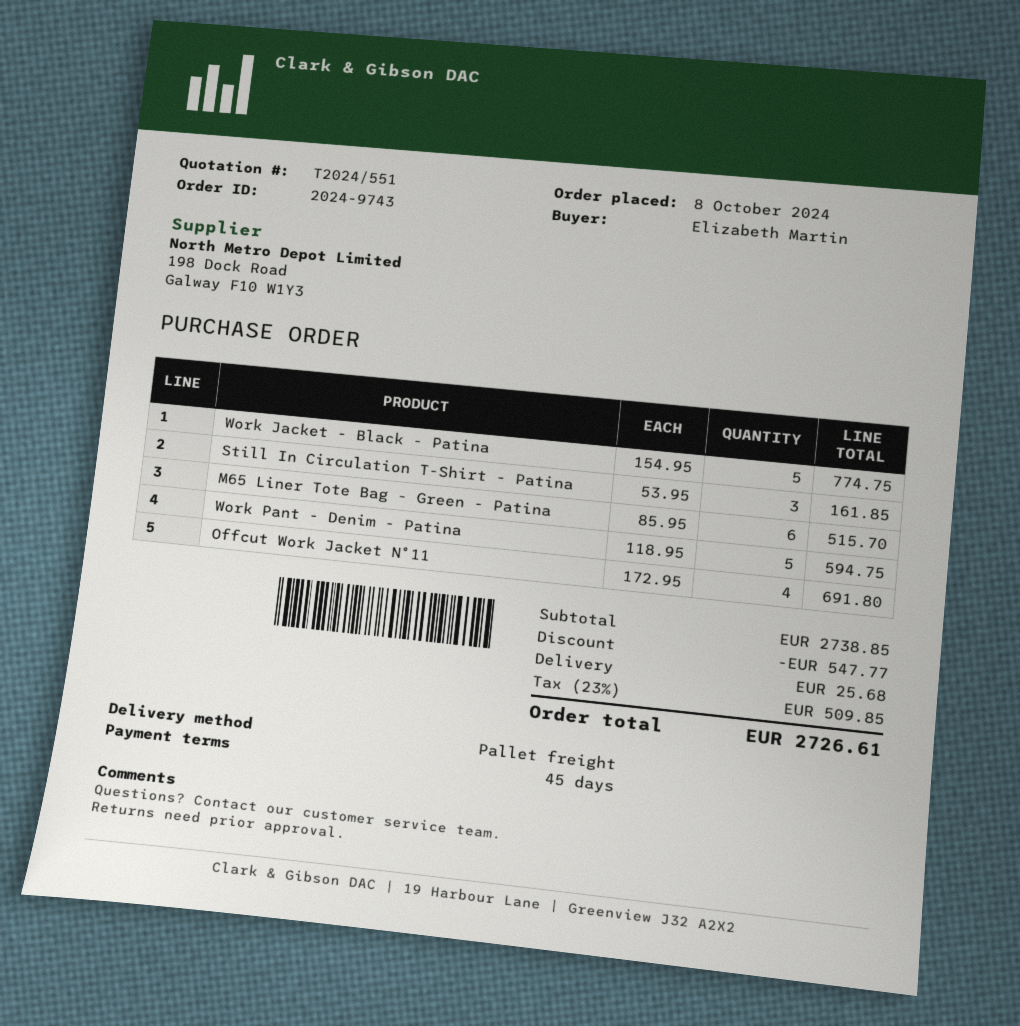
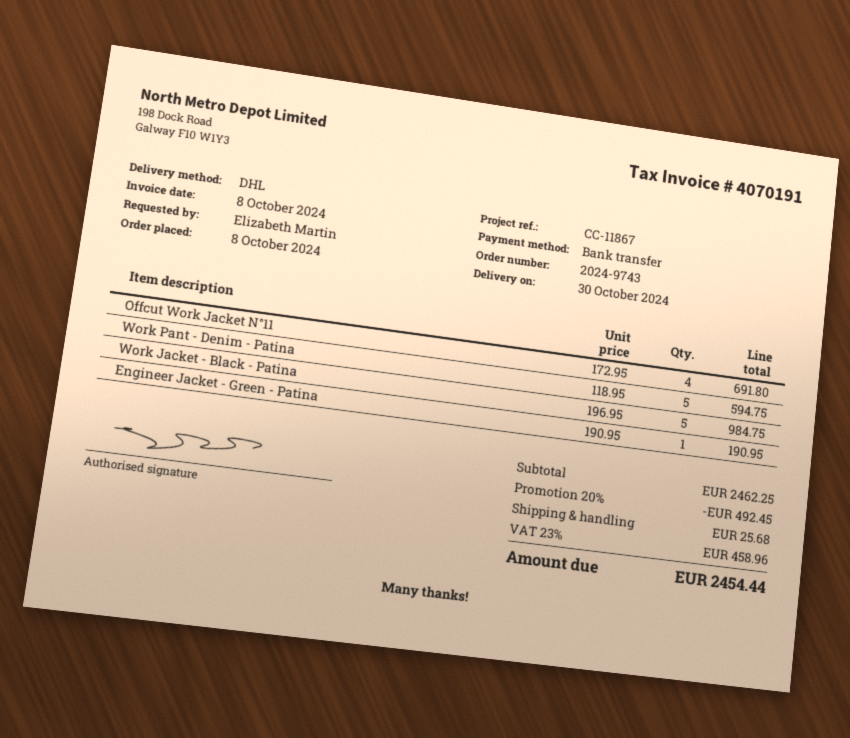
shipping method: pallet freight -> DHL
Work Jacket - Black - Patina: 5 x 154.95 = 774.75 -> 5 x 196.95 = 984.75
Still In Circulation T-Shirt - Patina: 3 x 53.95 = 161.85 -> none
M65 Liner Tote Bag - Green - Patina: 6 x 85.95 = 515.70 -> none
Engineer Jacket - Green - Patina: none -> 1 x 190.95 = 190.95
subtotal: 2738.85 -> 2462.25
discount: 547.77 -> 492.45
tax: 23% = 509.85 -> 23% = 458.96
total: 2726.61 -> 2454.44

